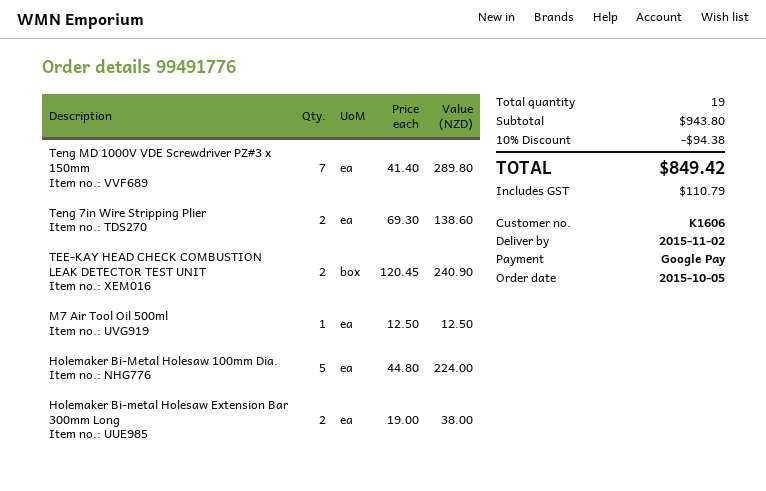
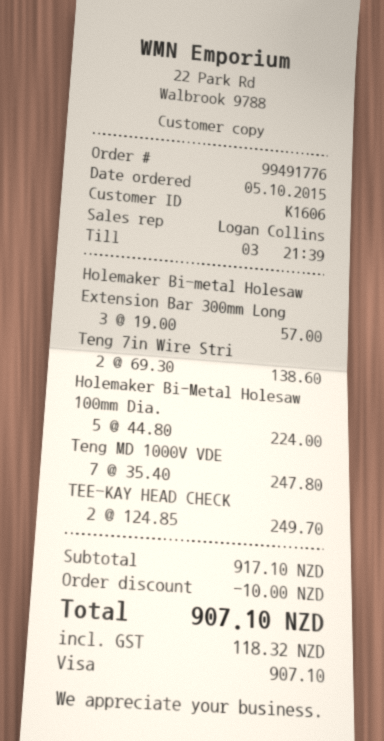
payment method: Google Pay -> Visa
Teng MD 1000V VDE Screwdriver PZ#3 x 150mm: 7 x 41.40 = 289.80 -> 7 x 35.40 = 247.80
TEE-KAY HEAD CHECK COMBUSTION LEAK DETECTOR TEST UNIT: 2 x 120.45 = 240.90 -> 2 x 124.85 = 249.70
M7 Air Tool Oil 500ml: 1 x 12.50 = 12.50 -> none
Holemaker Bi-metal Holesaw Extension Bar 300mm Long: 2 x 19.00 = 38.00 -> 3 x 19.00 = 57.00
subtotal: 943.80 -> 917.10
discount: 94.38 -> 10.00
tax: 110.79 -> 118.32
total: 849.42 -> 907.10

